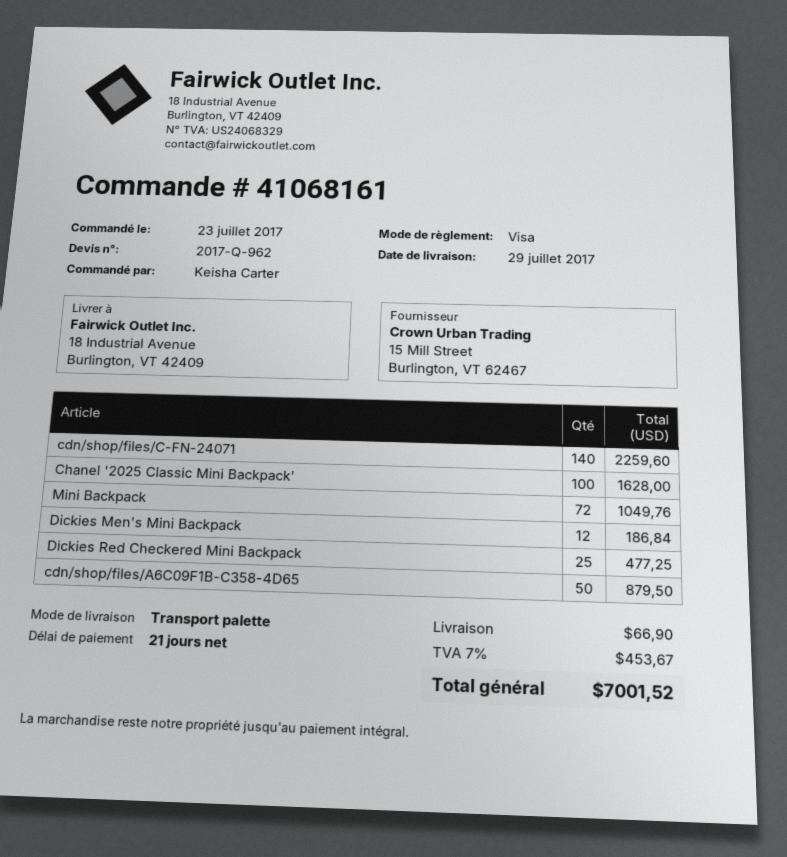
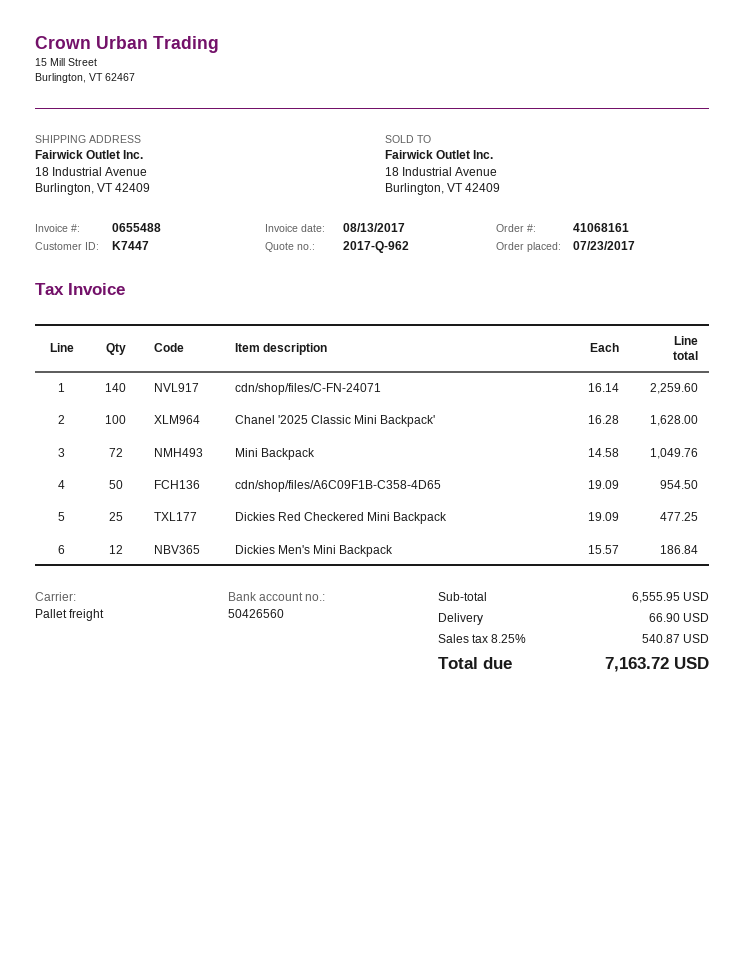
cdn/shop/files/A6C09F1B-C358-4D65: 50 for 879.50 -> 50 for 954.50
tax: 7% = 453.67 -> 8.25% = 540.87
total: 7001.52 -> 7163.72

